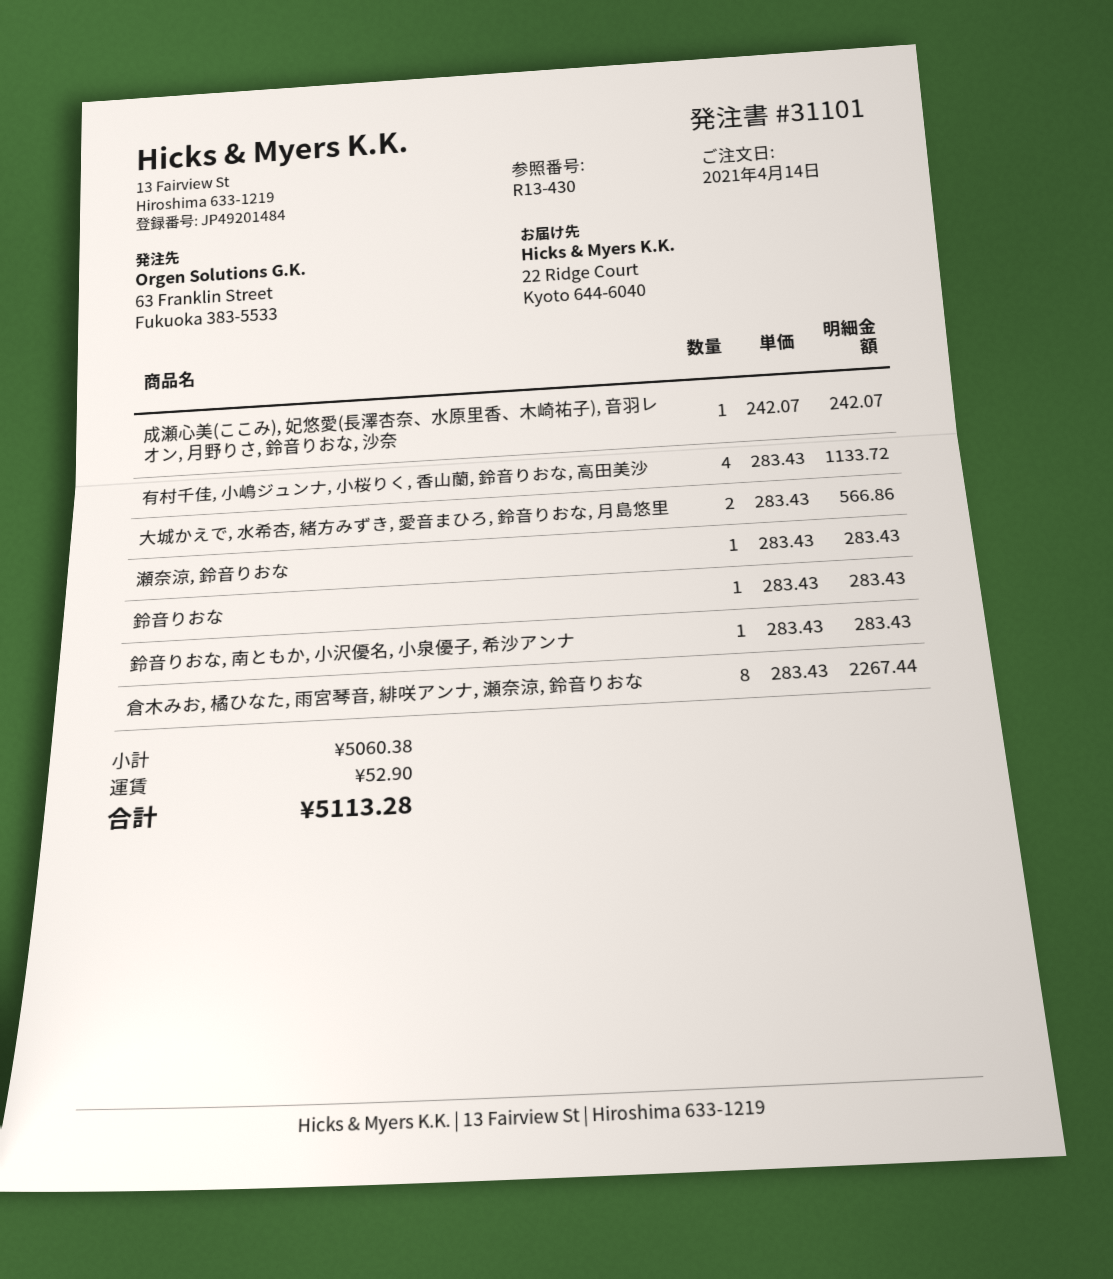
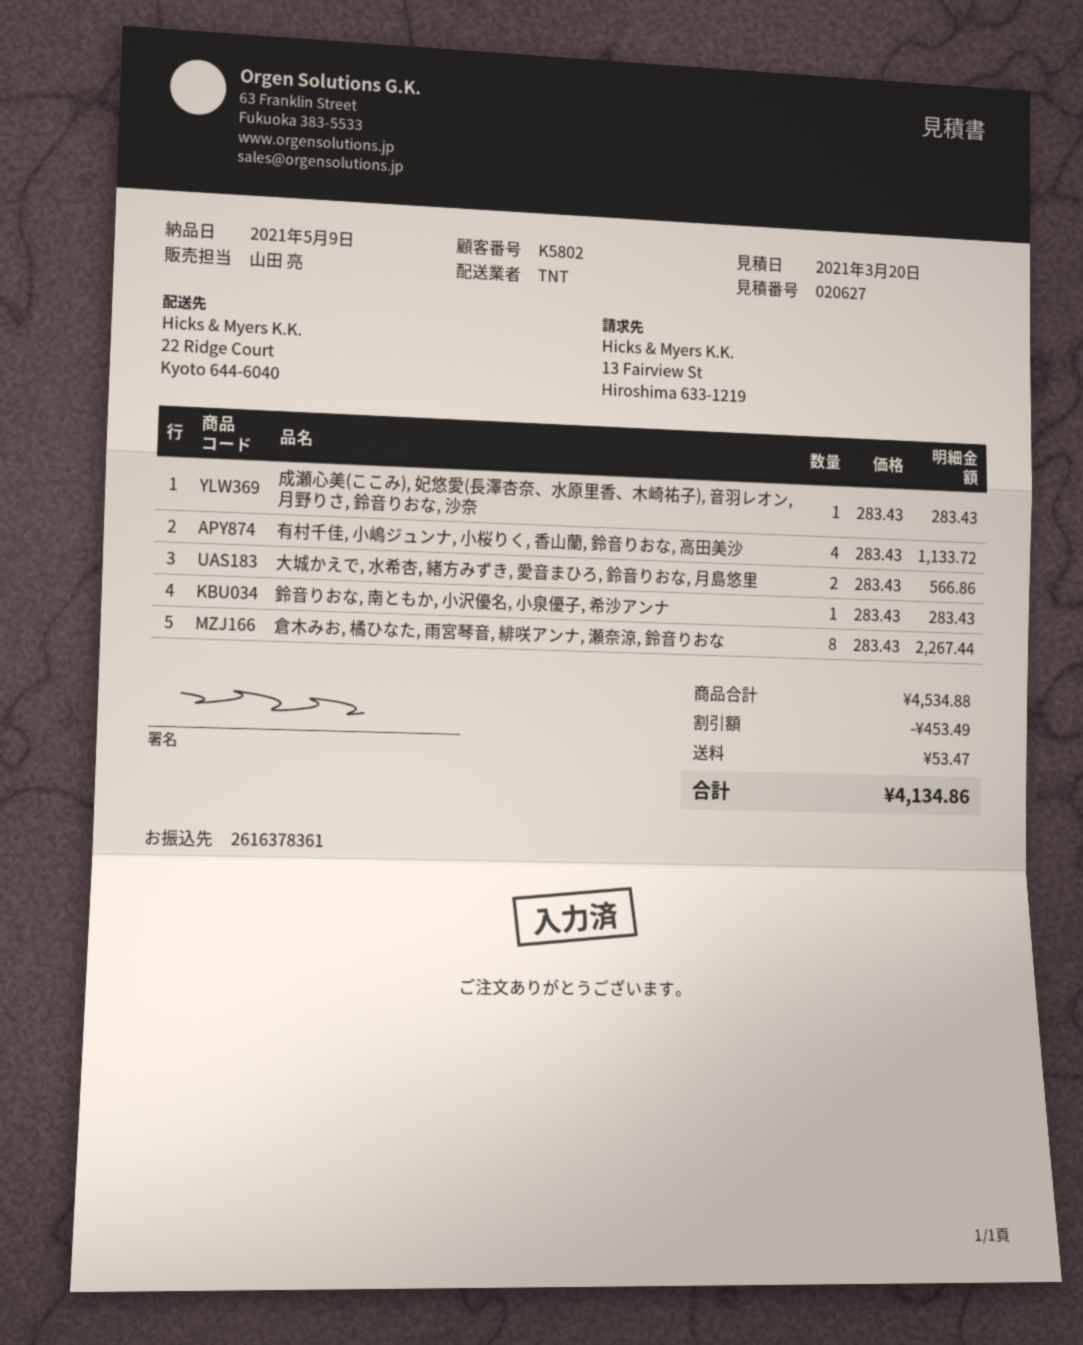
成瀬心美(ここみ), 妃悠愛(長澤杏奈、水原里香、木崎祐子), 音羽レオン, 月野りさ, 鈴音りおな, 沙奈: 1 x 242.07 = 242.07 -> 1 x 283.43 = 283.43
瀬奈涼, 鈴音りおな: 1 x 283.43 = 283.43 -> none
鈴音りおな: 1 x 283.43 = 283.43 -> none
subtotal: 5060.38 -> 4534.88
discount: none -> 453.49
shipping: 52.90 -> 53.47
total: 5113.28 -> 4134.86

